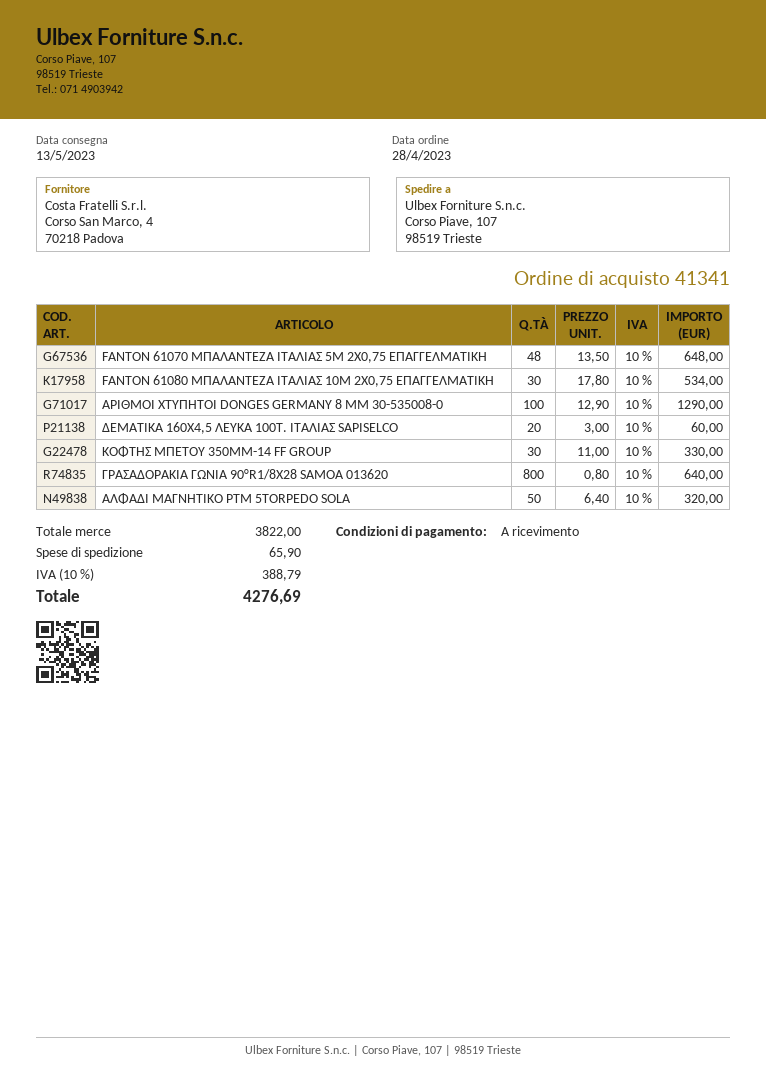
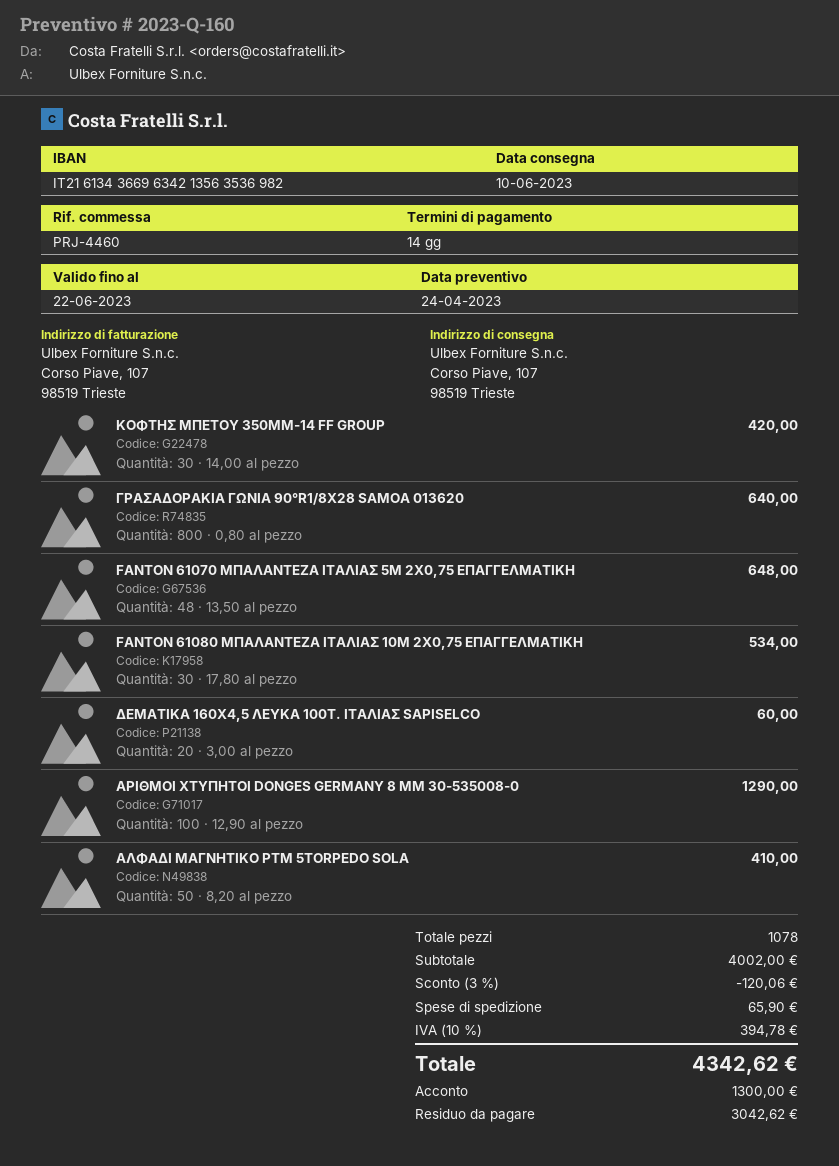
delivery date: 2023-05-13 -> 2023-06-10
payment terms: on receipt -> 14 days
ΚΟΦΤΗΣ ΜΠΕΤΟΥ 350ΜΜ-14 FF GROUP: 30 x 11.00 = 330.00 -> 30 x 14.00 = 420.00
ΑΛΦΑΔΙ MΑΓΝΗΤΙΚΟ PTM 5TORPEDO SOLA: 50 x 6.40 = 320.00 -> 50 x 8.20 = 410.00
subtotal: 3822.00 -> 4002.00
discount: none -> 3% = 120.06
tax: 10% = 388.79 -> 10% = 394.78
total: 4276.69 -> 4342.62

